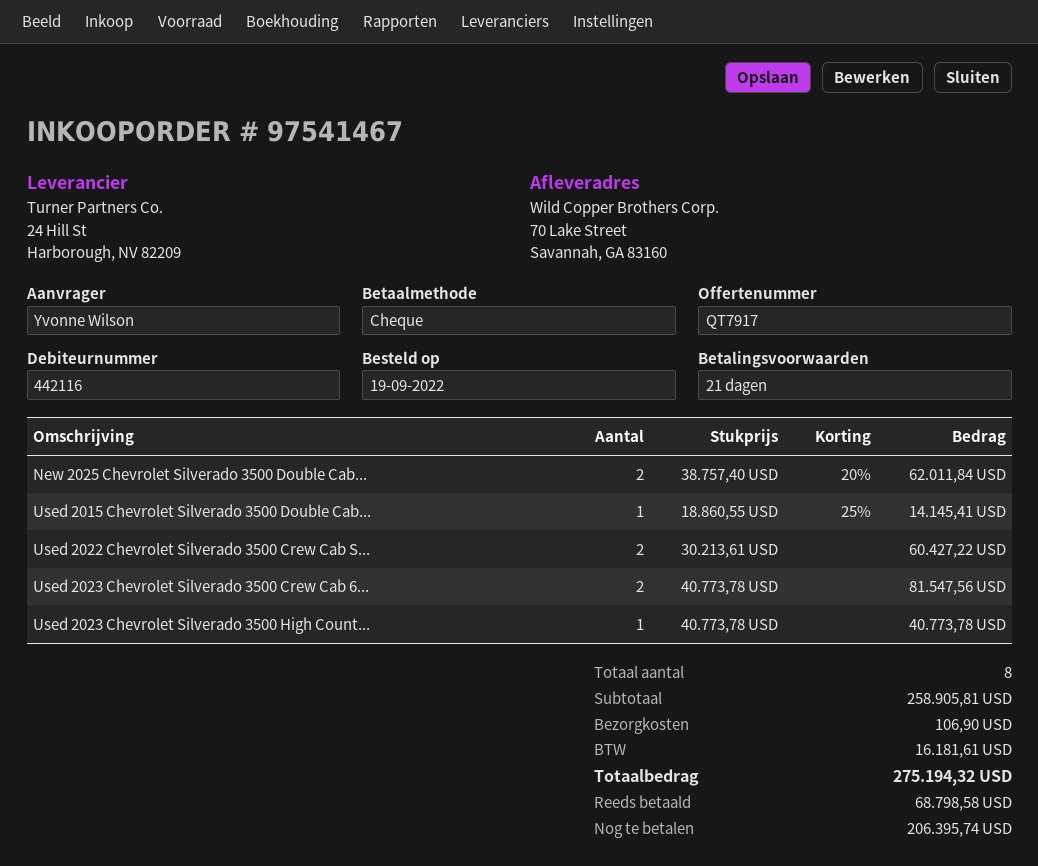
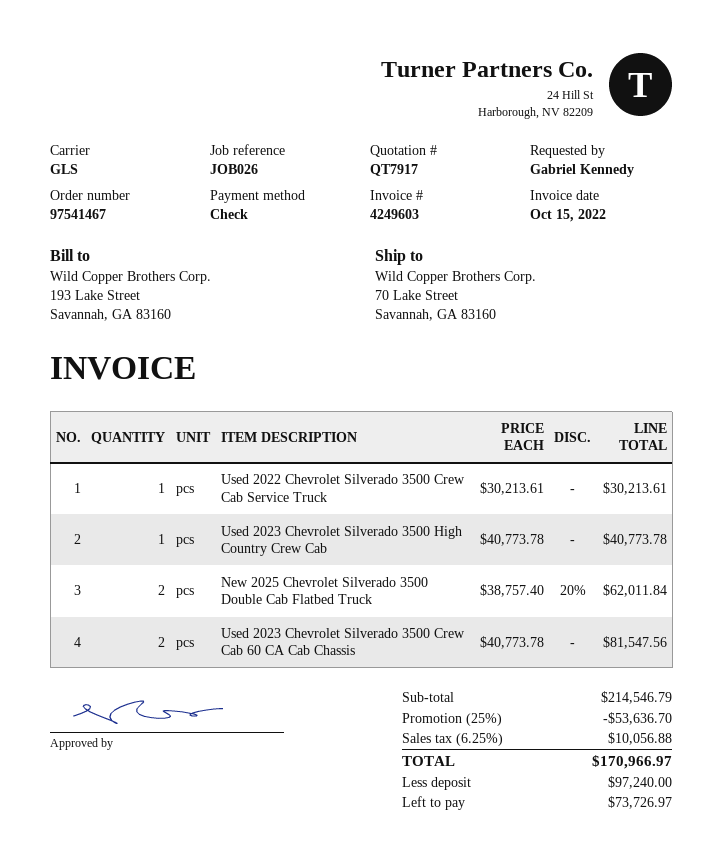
ordered by: Yvonne Wilson -> Gabriel Kennedy
Used 2015 Chevrolet Silverado 3500 Double Cab...: 1 x 18860.55 - 25% = 14145.41 -> none
Used 2022 Chevrolet Silverado 3500 Crew Cab S...: 2 x 30213.61 = 60427.22 -> 1 x 30213.61 = 30213.61
subtotal: 258905.81 -> 214546.79
discount: none -> 25% = 53636.70
shipping: 106.90 -> none
tax: 16181.61 -> 10056.88
total: 275194.32 -> 170966.97
deposit: 68798.58 -> 97240.00
balance: 206395.74 -> 73726.97

